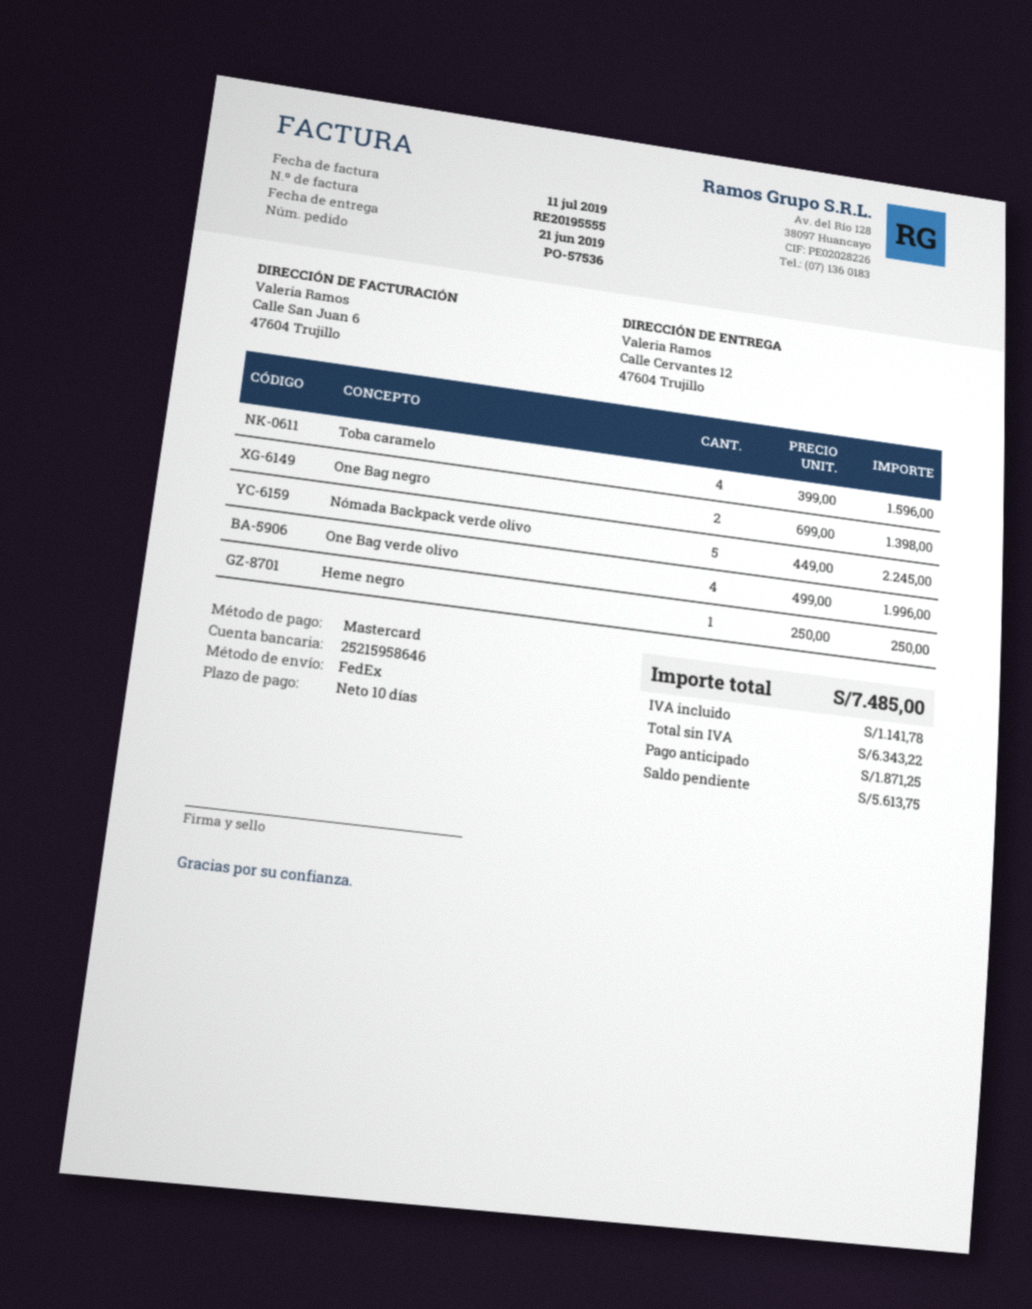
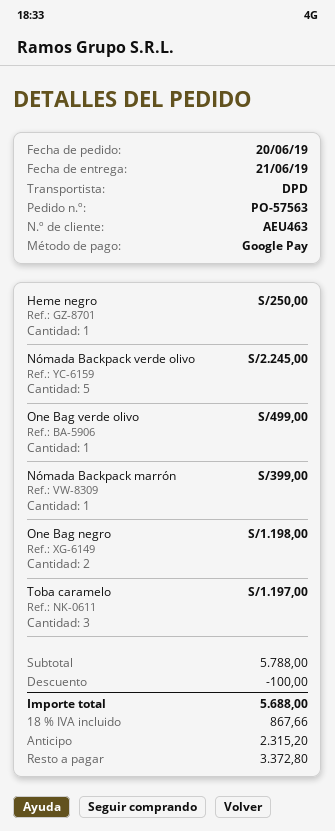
order number: PO-57536 -> PO-57563
payment method: Mastercard -> Google Pay
shipping method: FedEx -> DPD
Toba caramelo: 4 for 1596.00 -> 3 for 1197.00
One Bag negro: 2 for 1398.00 -> 2 for 1198.00
One Bag verde olivo: 4 for 1996.00 -> 1 for 499.00
Nómada Backpack marrón: none -> 1 for 399.00
discount: none -> 100.00
tax: 1141.78 -> 867.66
total: 7485.00 -> 5688.00
deposit: 1871.25 -> 2315.20
balance: 5613.75 -> 3372.80

